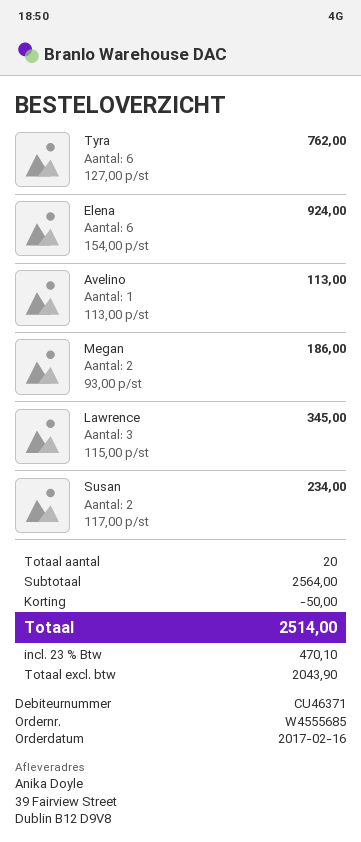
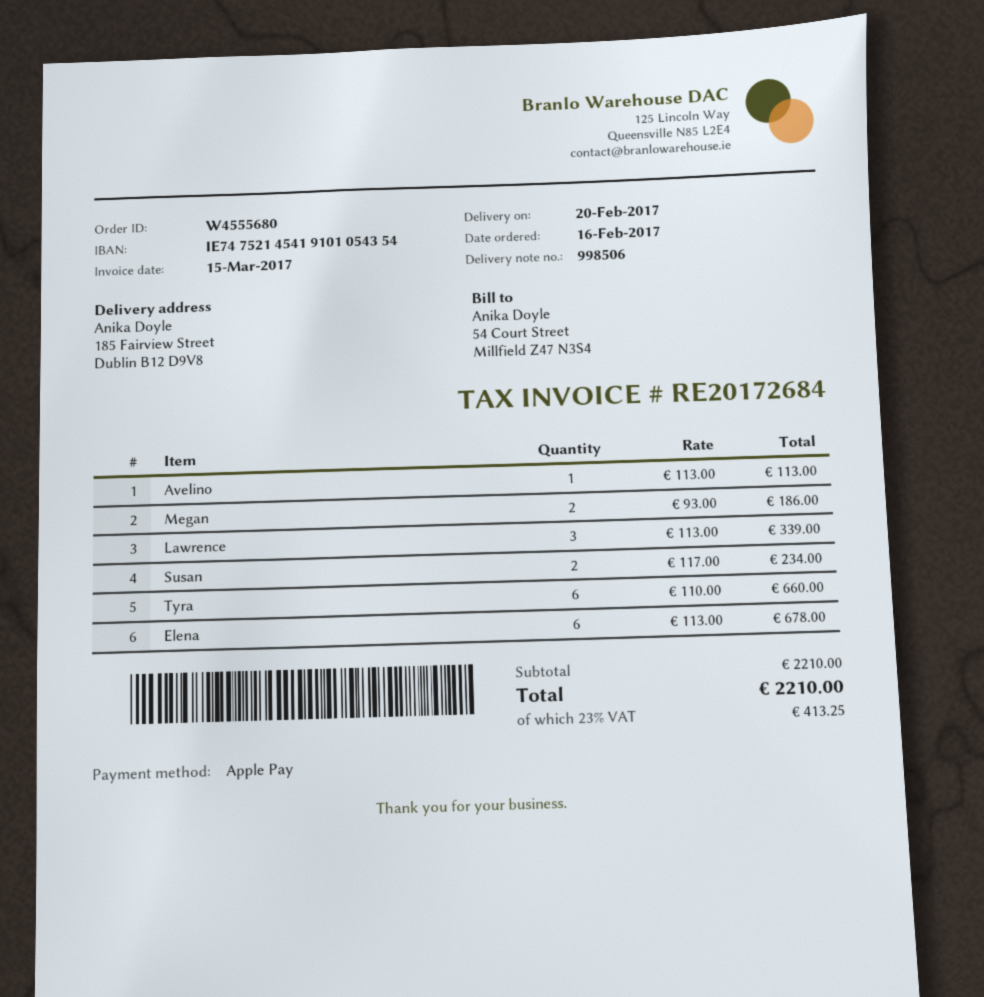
order number: W4555685 -> W4555680
ship to: 39 Fairview Street, Dublin B12 D9V8 -> 185 Fairview Street, Dublin B12 D9V8
Tyra: 6 x 127.00 = 762.00 -> 6 x 110.00 = 660.00
Elena: 6 x 154.00 = 924.00 -> 6 x 113.00 = 678.00
Lawrence: 3 x 115.00 = 345.00 -> 3 x 113.00 = 339.00
subtotal: 2564.00 -> 2210.00
discount: 50.00 -> none
tax: 23% = 470.10 -> 23% = 413.25
total: 2514.00 -> 2210.00

